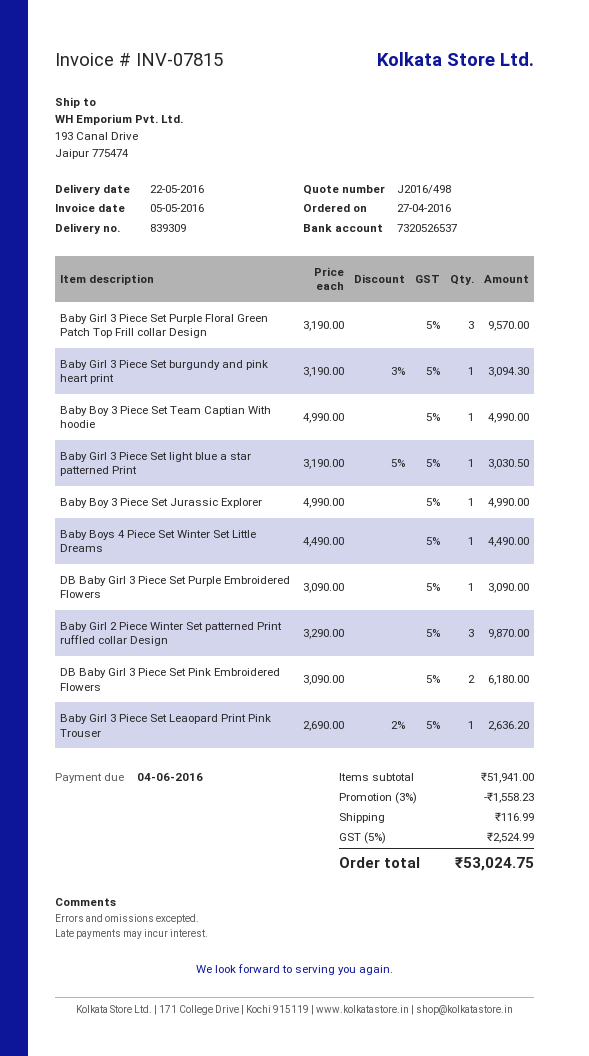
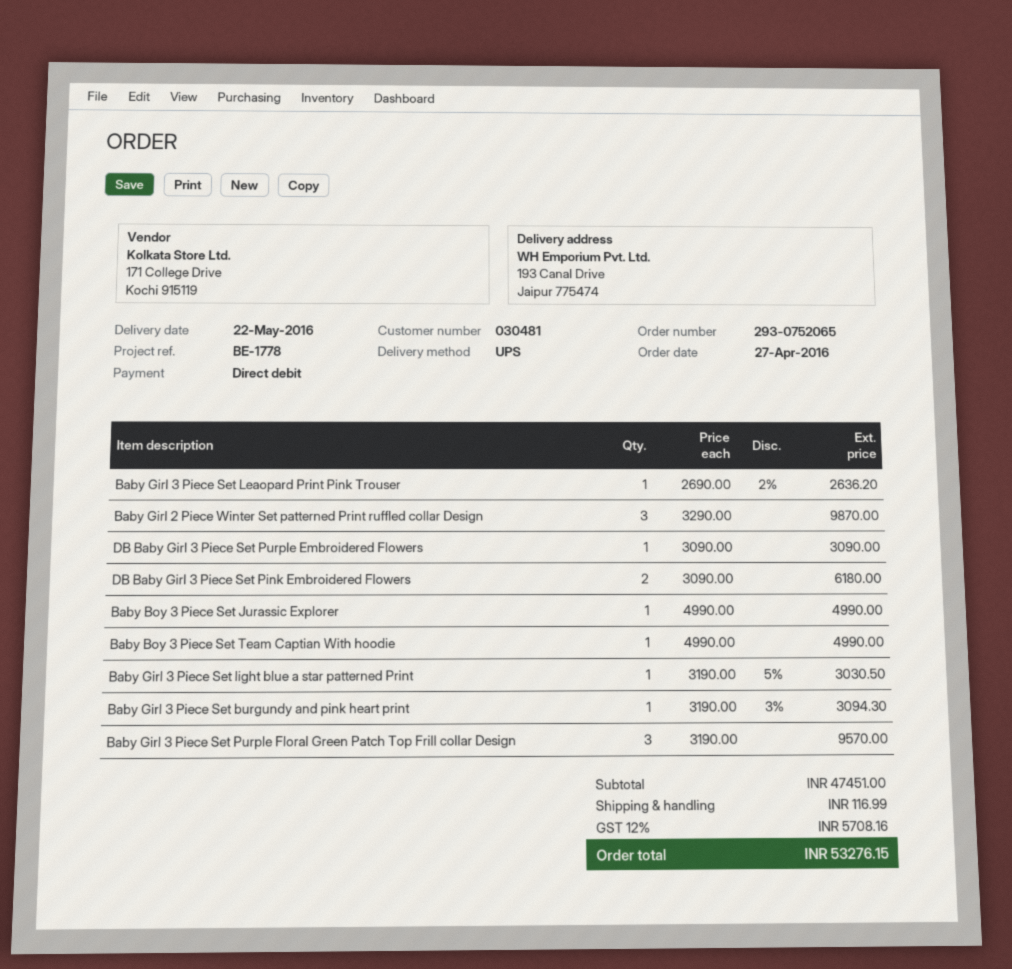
Baby Boys 4 Piece Set Winter Set Little Dreams: 1 x 4490.00 = 4490.00 -> none
subtotal: 51941.00 -> 47451.00
discount: 3% = 1558.23 -> none
tax: 5% = 2524.99 -> 12% = 5708.16
total: 53024.75 -> 53276.15

